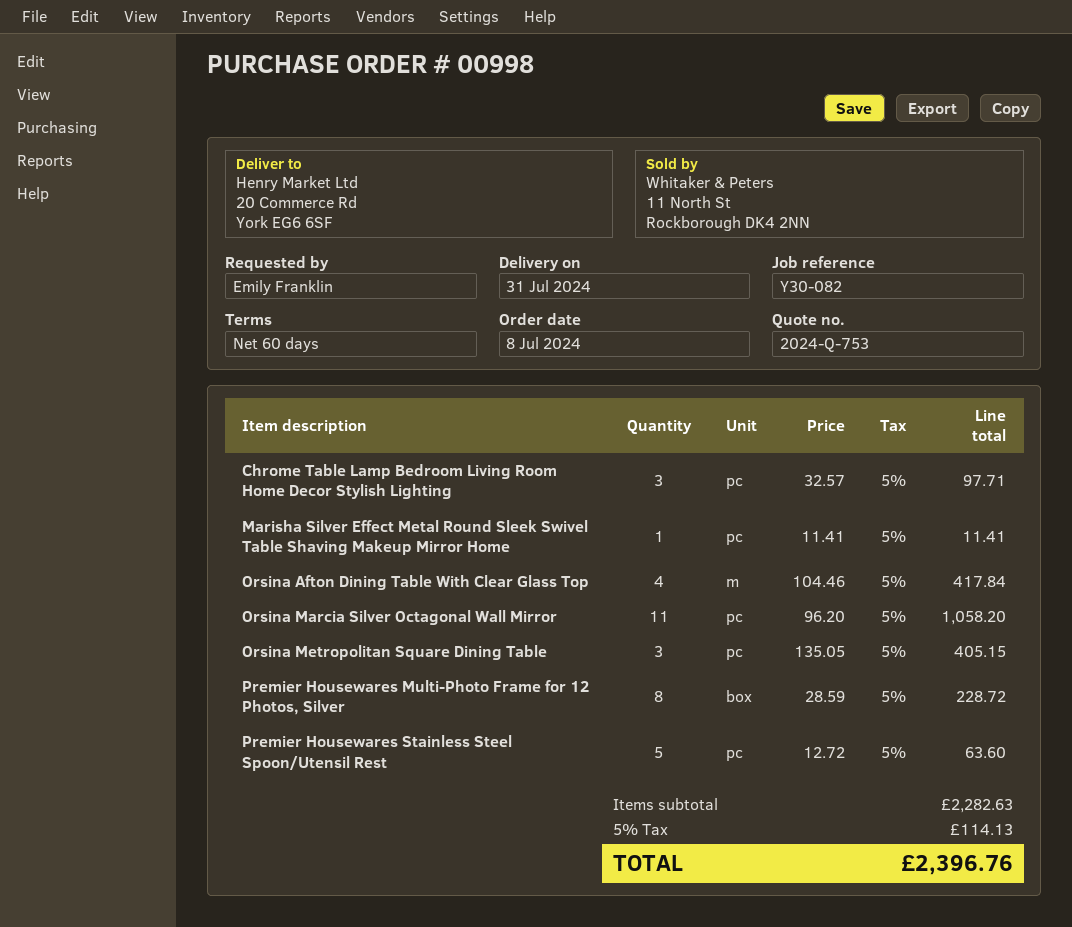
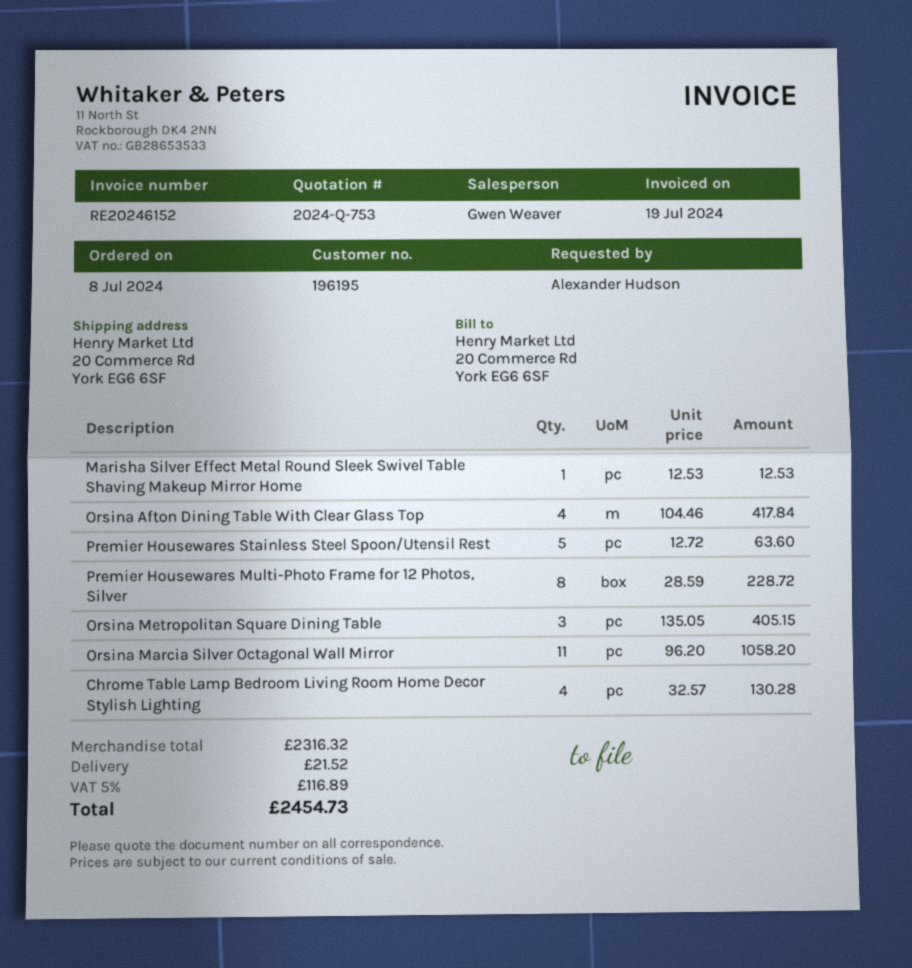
ordered by: Emily Franklin -> Alexander Hudson
Chrome Table Lamp Bedroom Living Room Home Decor Stylish Lighting: 3 x 32.57 = 97.71 -> 4 x 32.57 = 130.28
Marisha Silver Effect Metal Round Sleek Swivel Table Shaving Makeup Mirror Home: 1 x 11.41 = 11.41 -> 1 x 12.53 = 12.53
subtotal: 2282.63 -> 2316.32
shipping: none -> 21.52
tax: 5% = 114.13 -> 5% = 116.89
total: 2396.76 -> 2454.73

